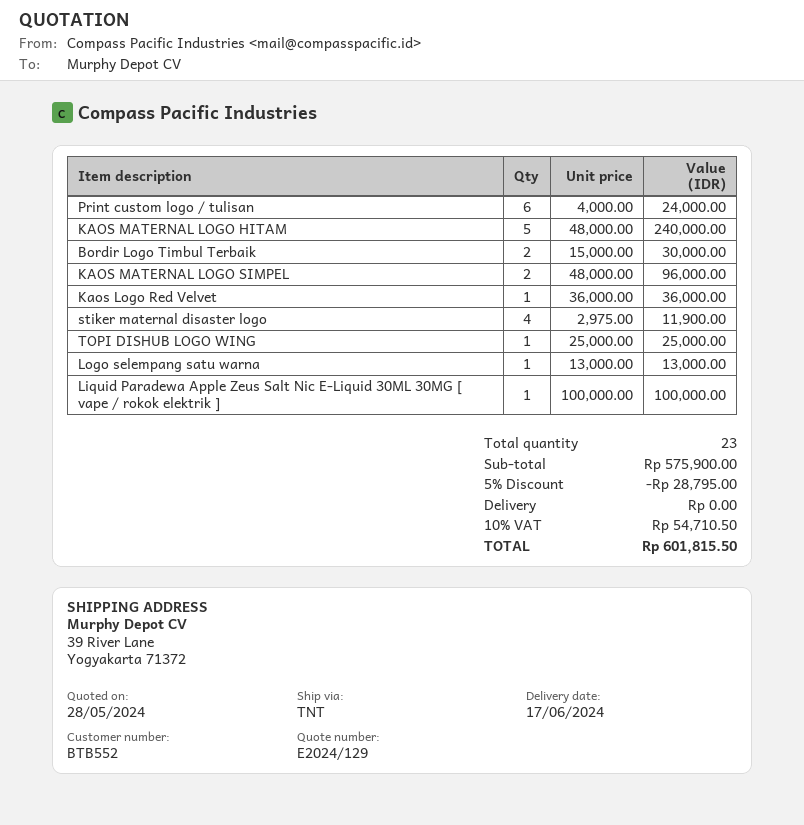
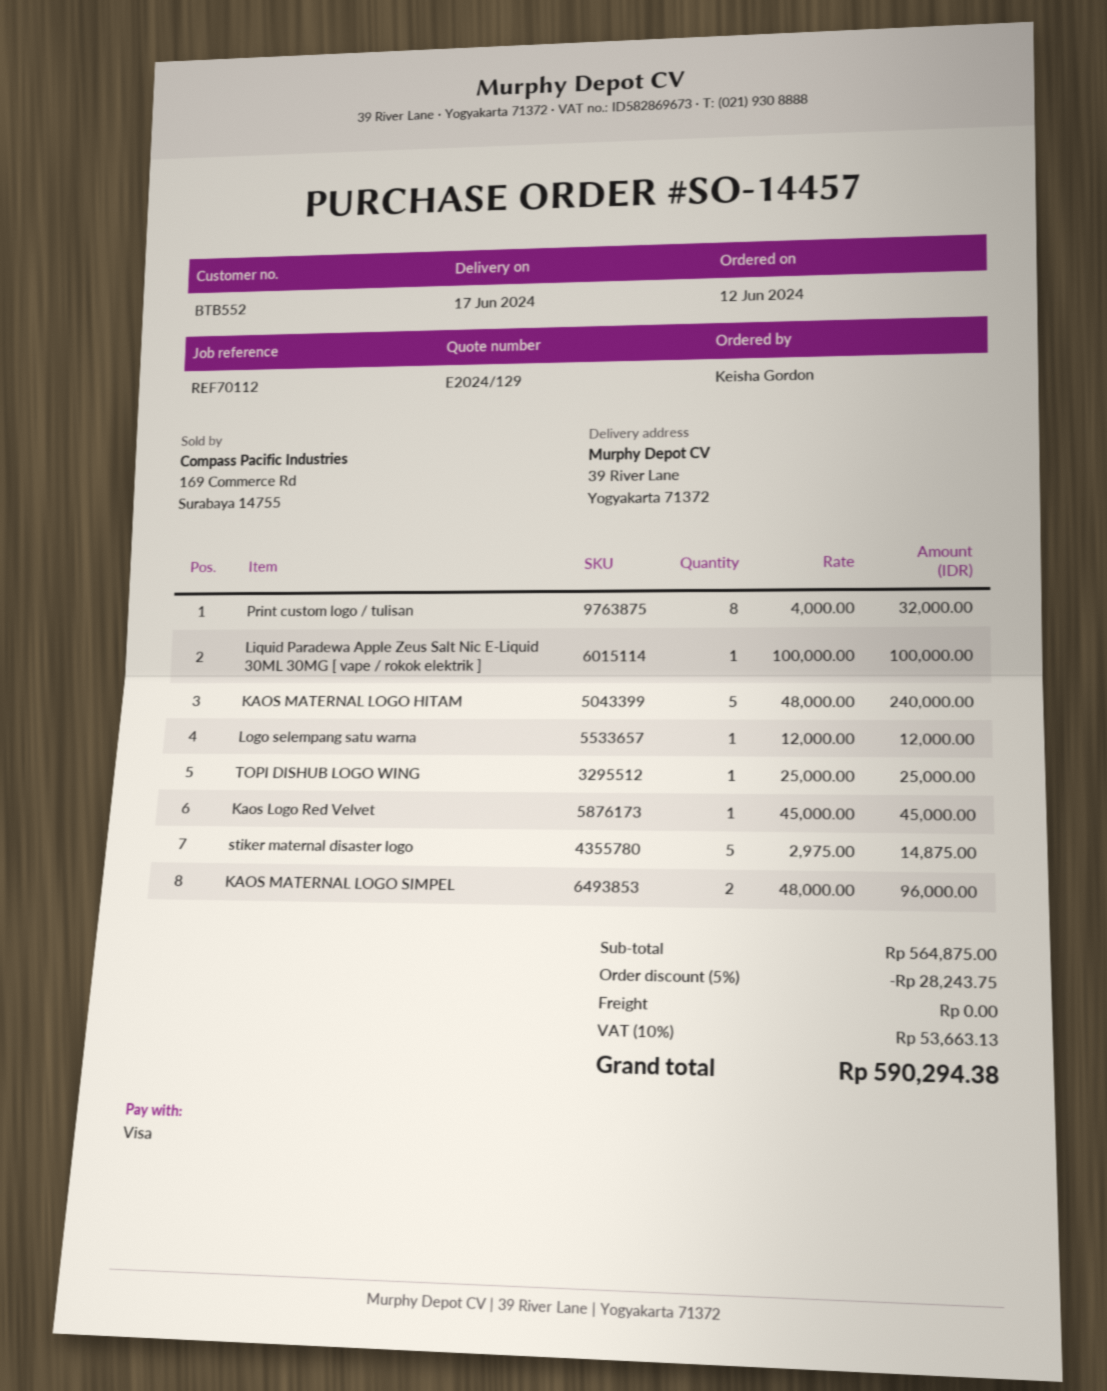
Print custom logo / tulisan: 6 x 4000.00 = 24000.00 -> 8 x 4000.00 = 32000.00
Bordir Logo Timbul Terbaik: 2 x 15000.00 = 30000.00 -> none
Kaos Logo Red Velvet: 1 x 36000.00 = 36000.00 -> 1 x 45000.00 = 45000.00
stiker maternal disaster logo: 4 x 2975.00 = 11900.00 -> 5 x 2975.00 = 14875.00
Logo selempang satu warna: 1 x 13000.00 = 13000.00 -> 1 x 12000.00 = 12000.00
subtotal: 575900.00 -> 564875.00
discount: 5% = 28795.00 -> 5% = 28243.75
tax: 10% = 54710.50 -> 10% = 53663.13
total: 601815.50 -> 590294.38

